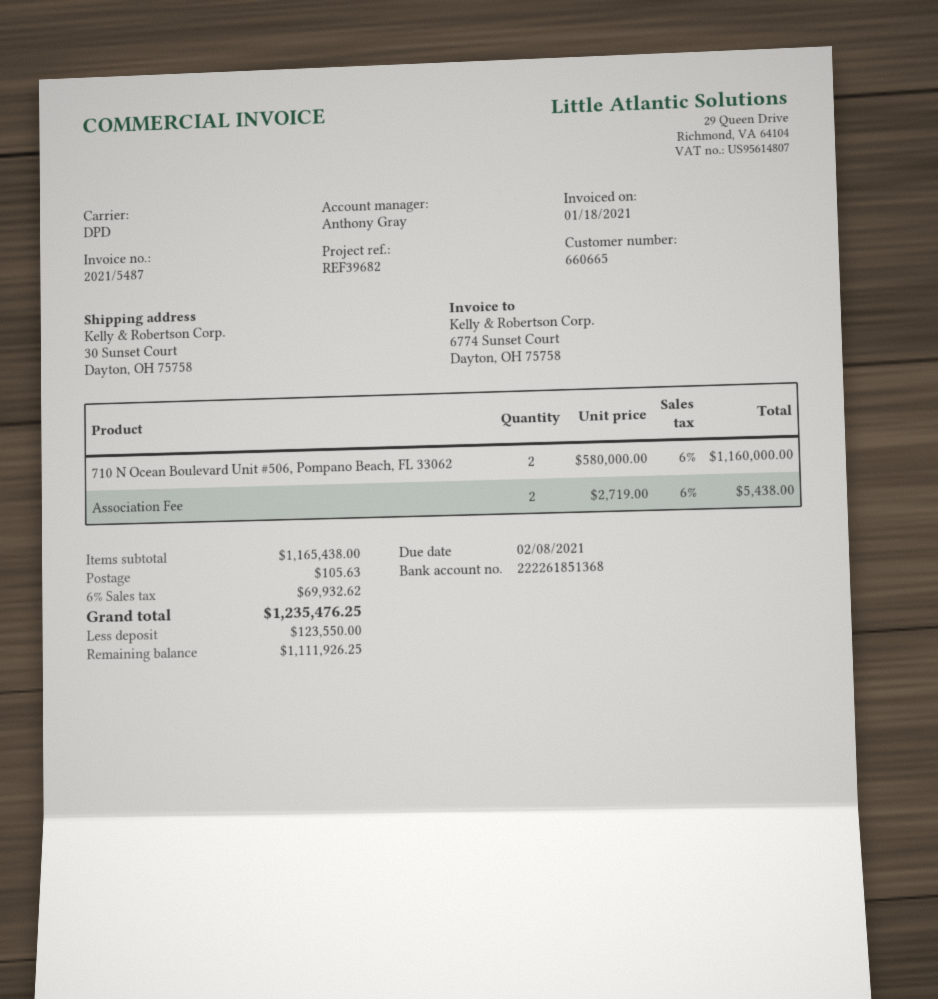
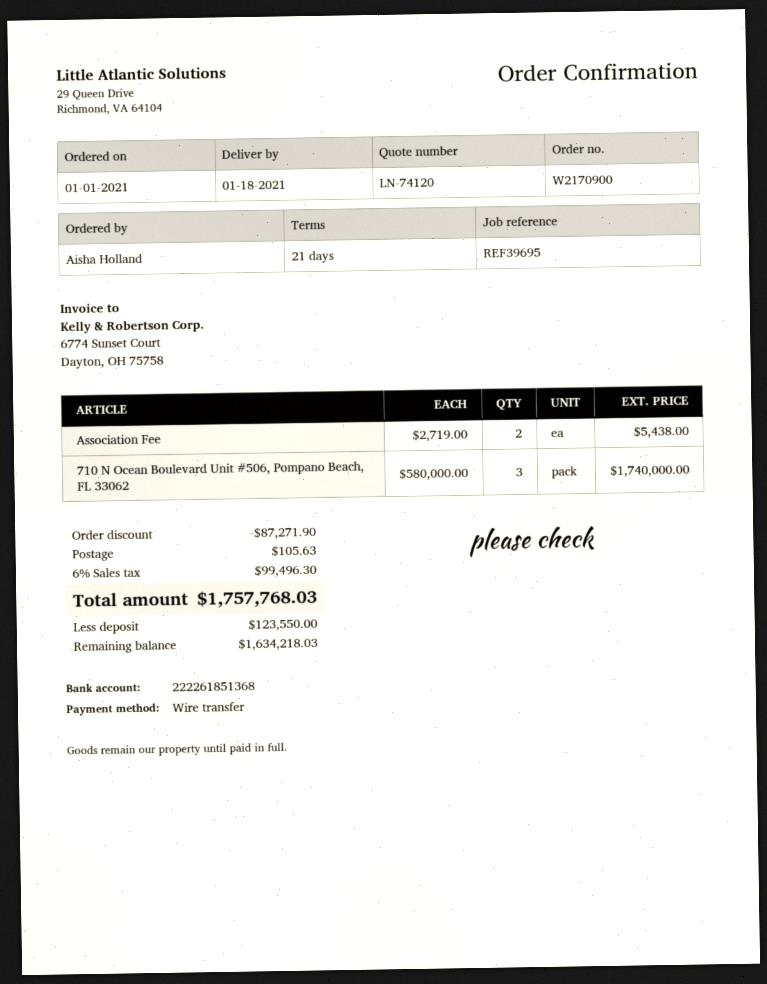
reference: REF39682 -> REF39695
710 N Ocean Boulevard Unit #506, Pompano Beach, FL 33062: 2 x 580000.00 = 1160000.00 -> 3 x 580000.00 = 1740000.00
discount: none -> 87271.90
tax: 6% = 69932.62 -> 6% = 99496.30
total: 1235476.25 -> 1757768.03
balance: 1111926.25 -> 1634218.03

